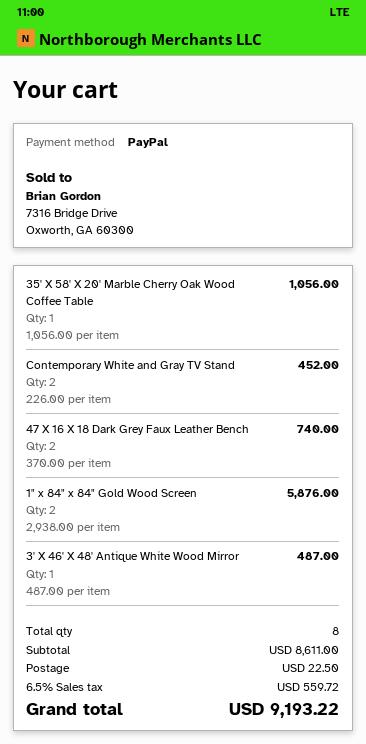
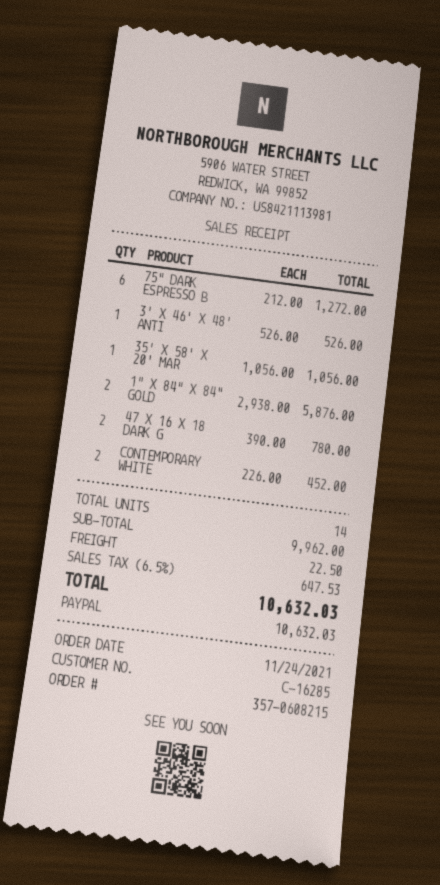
47 X 16 X 18 Dark Grey Faux Leather Bench: 2 x 370.00 = 740.00 -> 2 x 390.00 = 780.00
3' X 46' X 48' Antique White Wood Mirror: 1 x 487.00 = 487.00 -> 1 x 526.00 = 526.00
75" DARK ESPRESSO B: none -> 6 x 212.00 = 1272.00
total quantity: 8 -> 14
subtotal: 8611.00 -> 9962.00
tax: 6.5% = 559.72 -> 6.5% = 647.53
total: 9193.22 -> 10632.03

